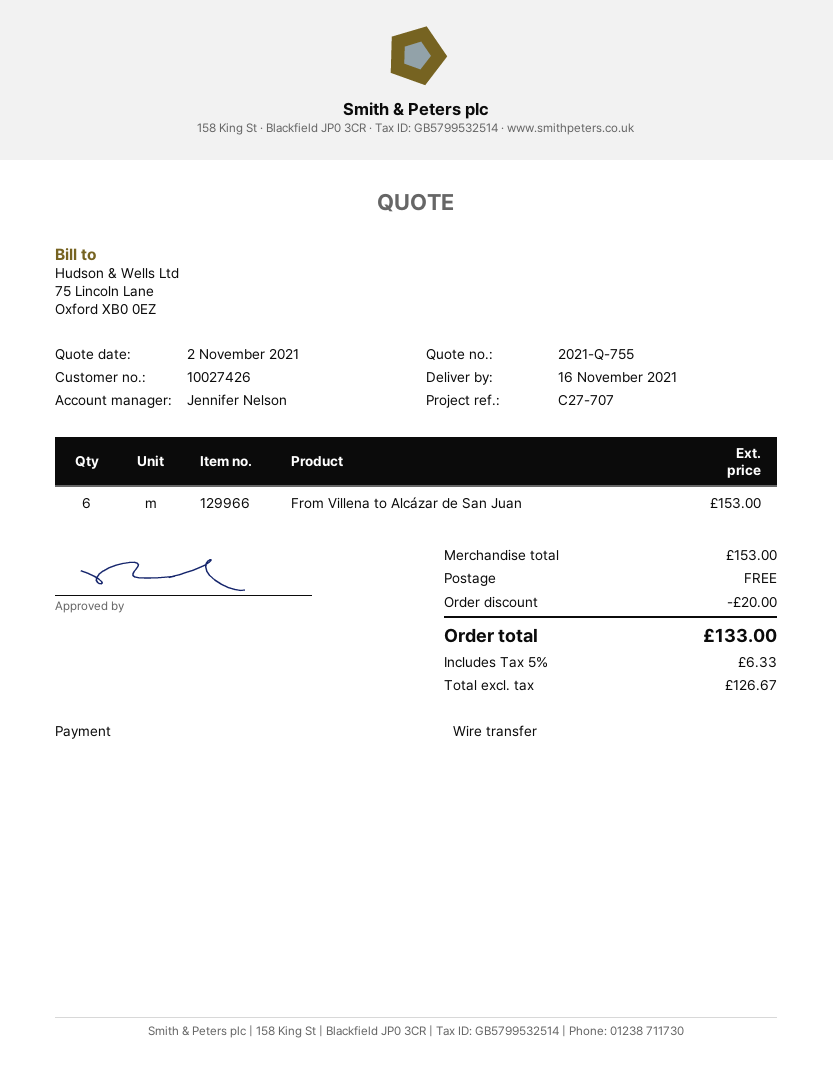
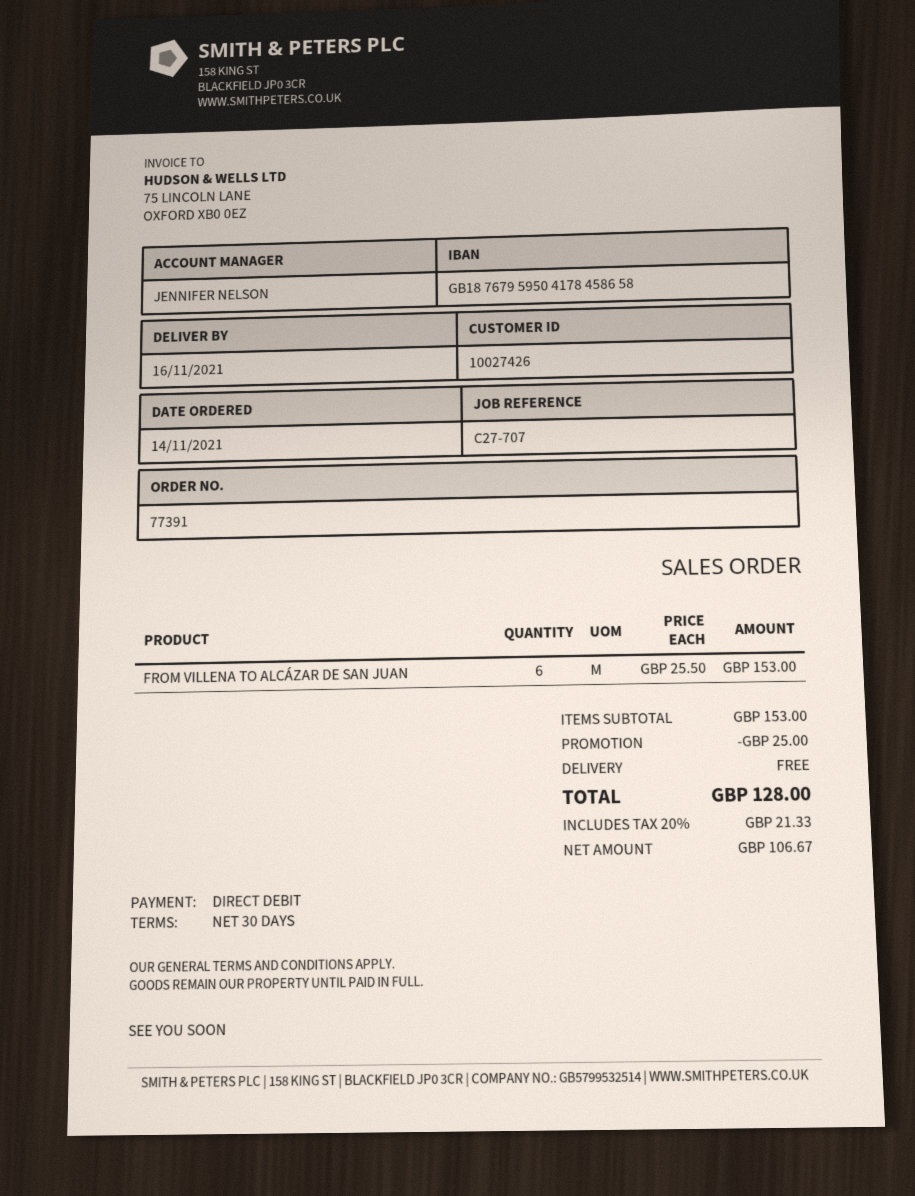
payment method: bank transfer -> direct debit
discount: 20.00 -> 25.00
net: 126.67 -> 106.67
tax: 5% = 6.33 -> 20% = 21.33
total: 133.00 -> 128.00

